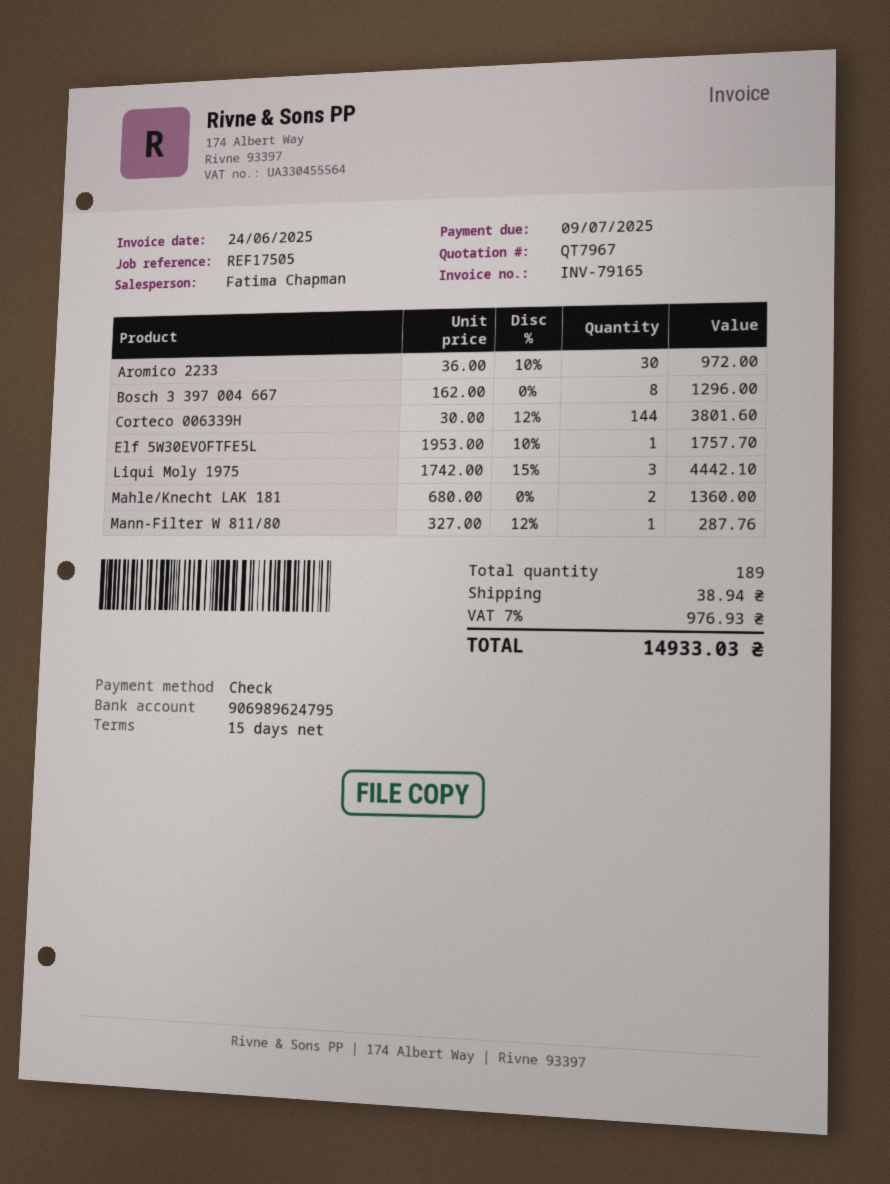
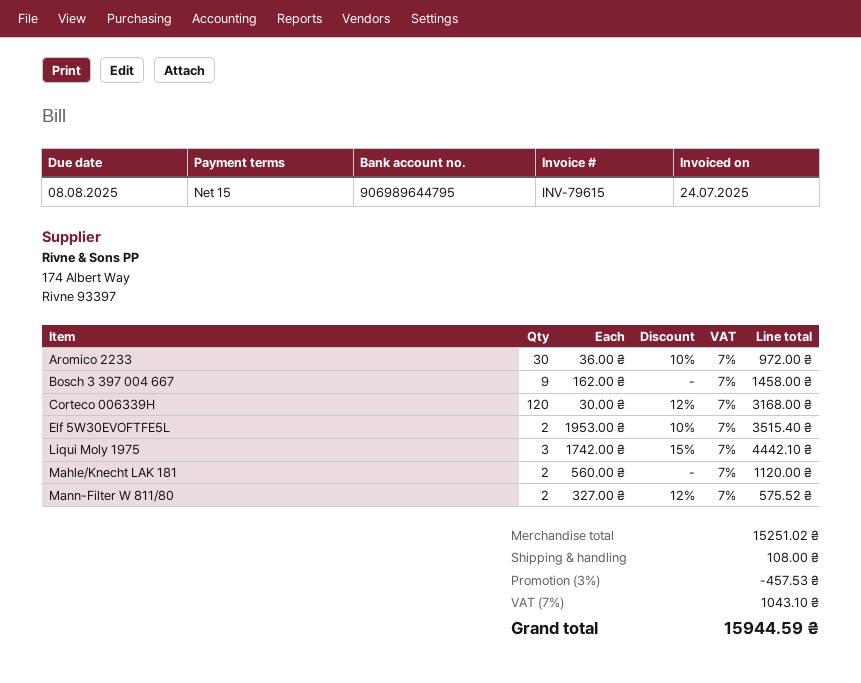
invoice number: INV-79165 -> INV-79615
invoice date: 2025-06-24 -> 2025-07-24
due date: 2025-07-09 -> 2025-08-08
bank account: 906989624795 -> 906989644795
Bosch 3 397 004 667: 8 x 162.00 = 1296.00 -> 9 x 162.00 = 1458.00
Corteco 006339H: 144 x 30.00 - 12% = 3801.60 -> 120 x 30.00 - 12% = 3168.00
Elf 5W30EVOFTFE5L: 1 x 1953.00 - 10% = 1757.70 -> 2 x 1953.00 - 10% = 3515.40
Mahle/Knecht LAK 181: 2 x 680.00 = 1360.00 -> 2 x 560.00 = 1120.00
Mann-Filter W 811/80: 1 x 327.00 - 12% = 287.76 -> 2 x 327.00 - 12% = 575.52
discount: none -> 3% = 457.53
shipping: 38.94 -> 108.00
tax: 7% = 976.93 -> 7% = 1043.10
total: 14933.03 -> 15944.59

